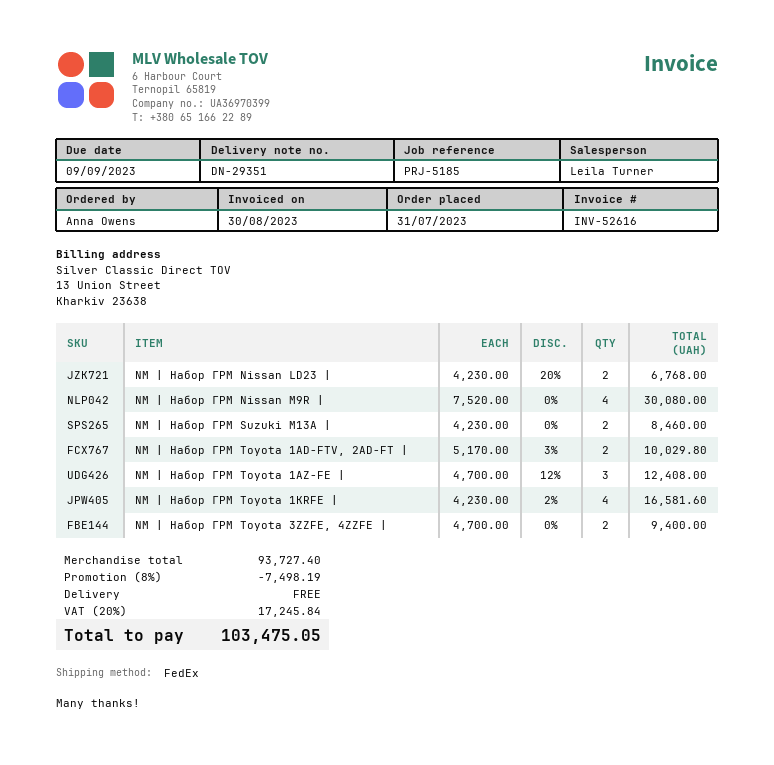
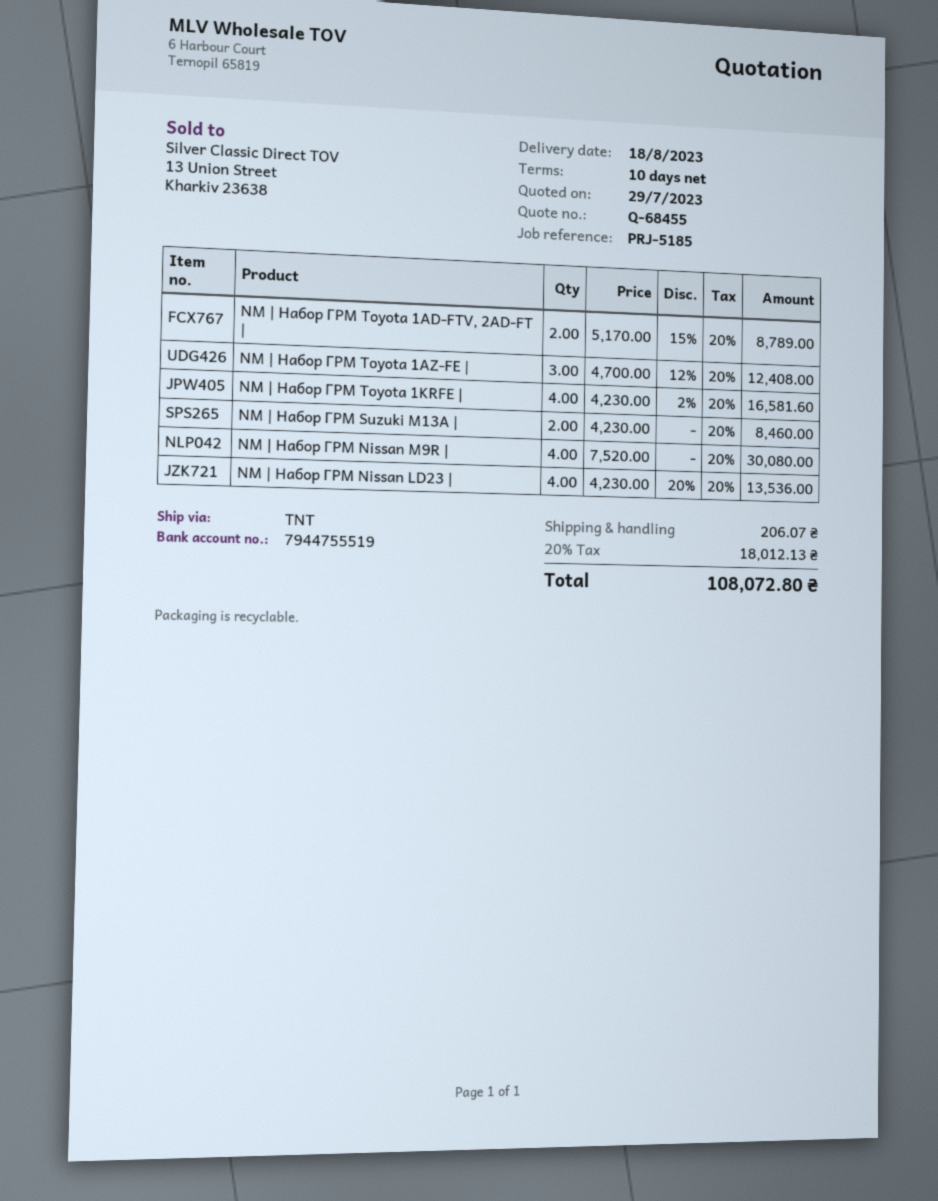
shipping method: FedEx -> TNT
NM | Набор ГРМ Nissan LD23 |: 2 x 4230.00 - 20% = 6768.00 -> 4 x 4230.00 - 20% = 13536.00
NM | Набор ГРМ Toyota 1AD-FTV, 2AD-FT |: 2 x 5170.00 - 3% = 10029.80 -> 2 x 5170.00 - 15% = 8789.00
NM | Набор ГРМ Toyota 3ZZFE, 4ZZFE |: 2 x 4700.00 = 9400.00 -> none
discount: 8% = 7498.19 -> none
shipping: 0.00 -> 206.07
tax: 20% = 17245.84 -> 20% = 18012.13
total: 103475.05 -> 108072.80

